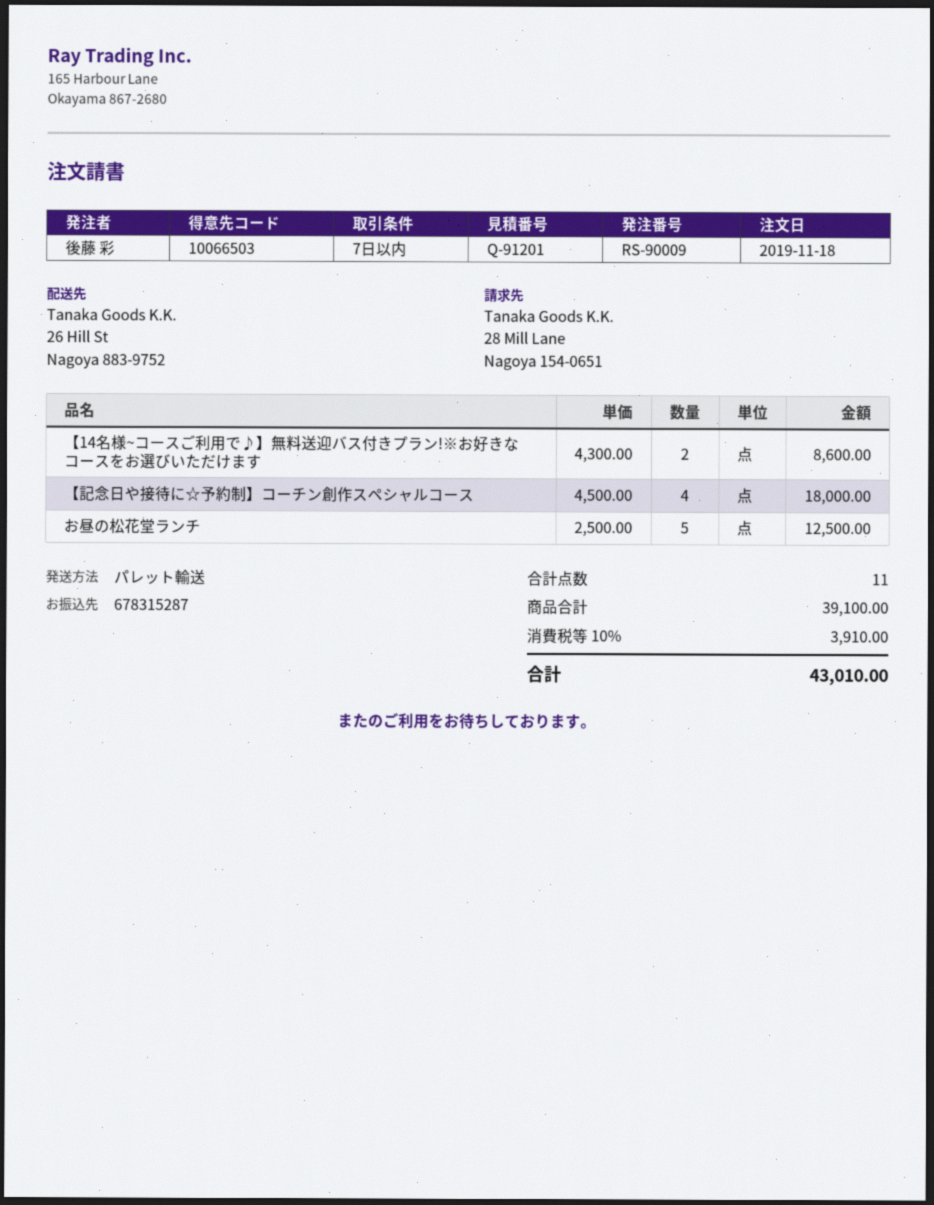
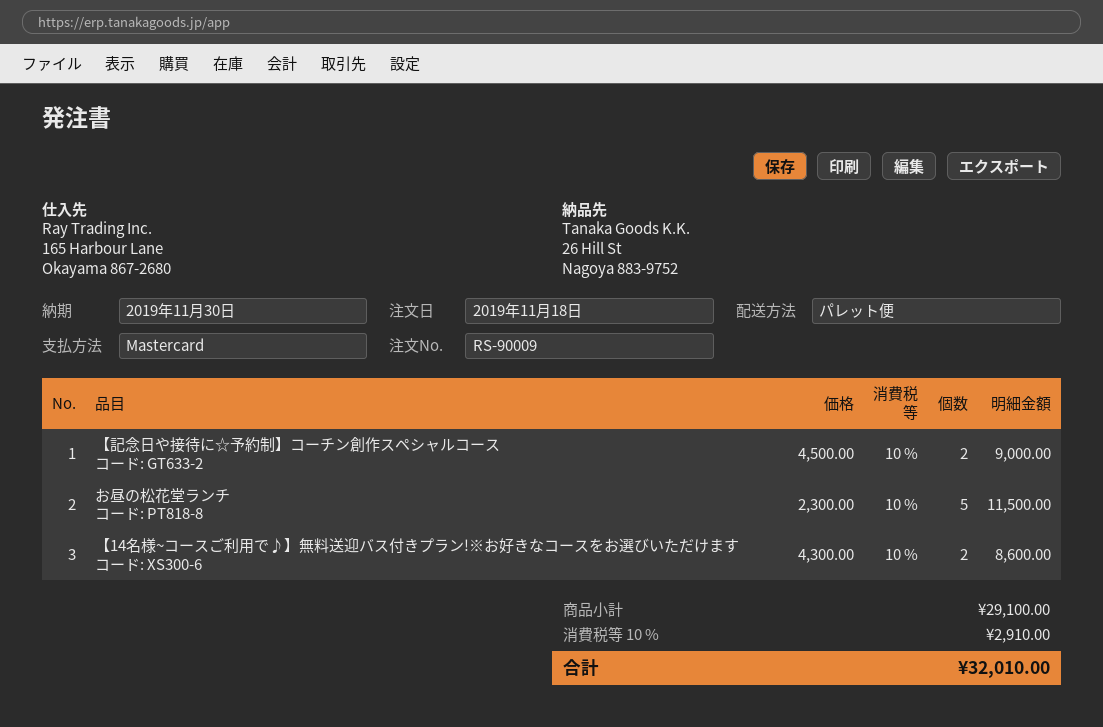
【記念日や接待に☆予約制】コーチン創作スペシャルコース: 4 x 4500.00 = 18000.00 -> 2 x 4500.00 = 9000.00
お昼の松花堂ランチ: 5 x 2500.00 = 12500.00 -> 5 x 2300.00 = 11500.00
subtotal: 39100.00 -> 29100.00
tax: 10% = 3910.00 -> 10% = 2910.00
total: 43010.00 -> 32010.00

